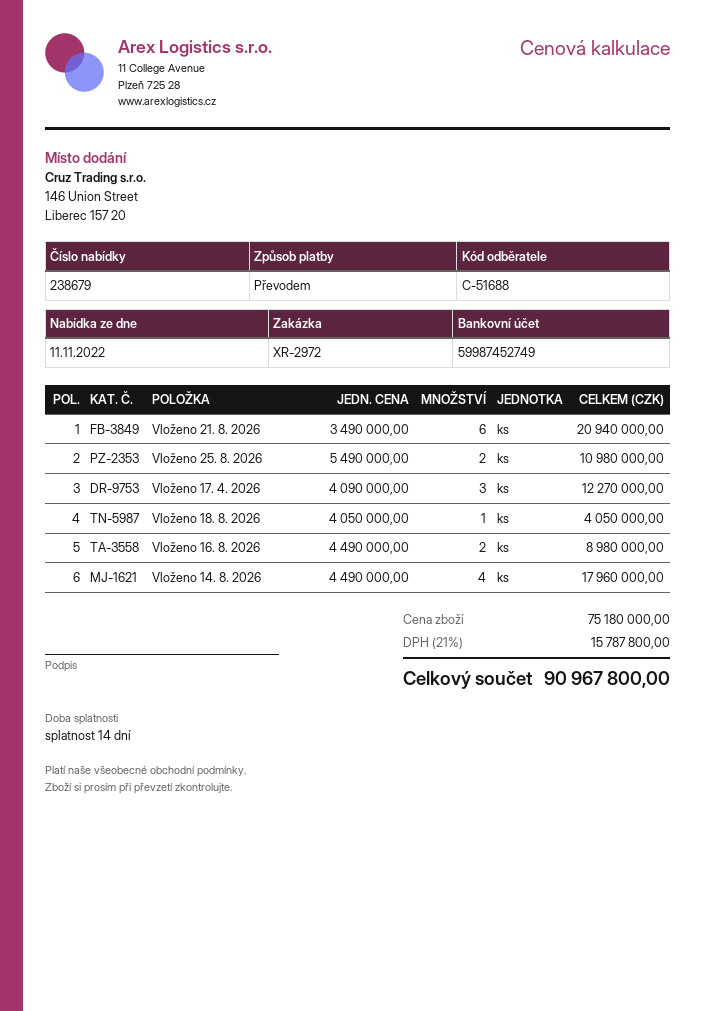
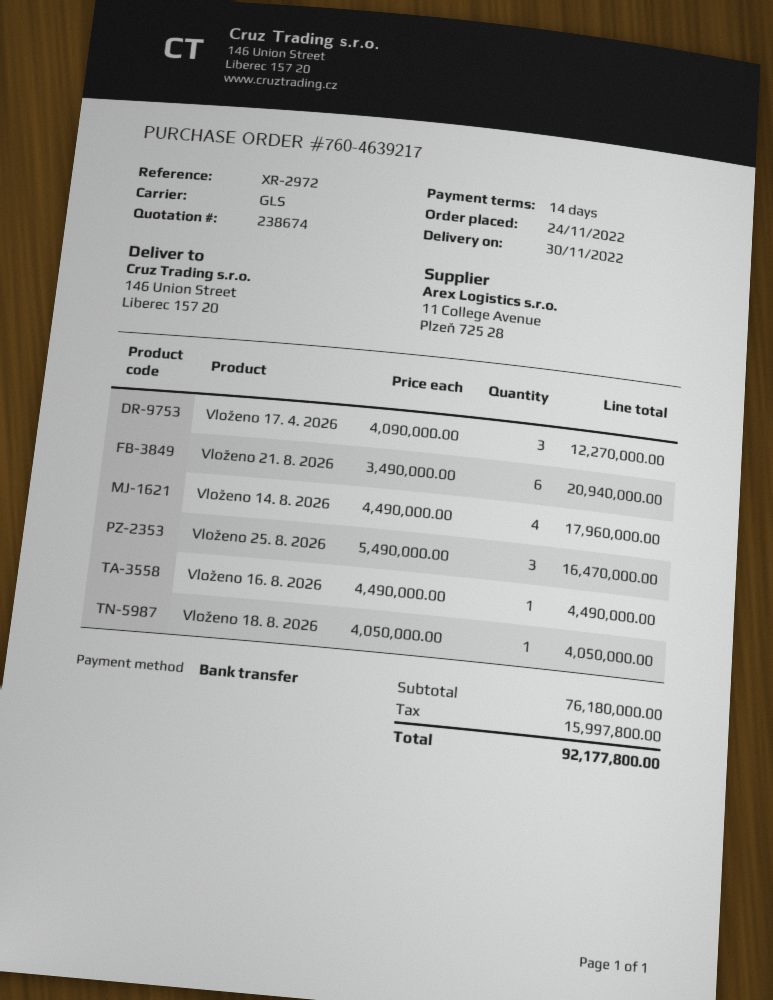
quote number: 238679 -> 238674
Vloženo 25. 8. 2026: 2 x 5490000.00 = 10980000.00 -> 3 x 5490000.00 = 16470000.00
Vloženo 16. 8. 2026: 2 x 4490000.00 = 8980000.00 -> 1 x 4490000.00 = 4490000.00
subtotal: 75180000.00 -> 76180000.00
tax: 15787800.00 -> 15997800.00
total: 90967800.00 -> 92177800.00

